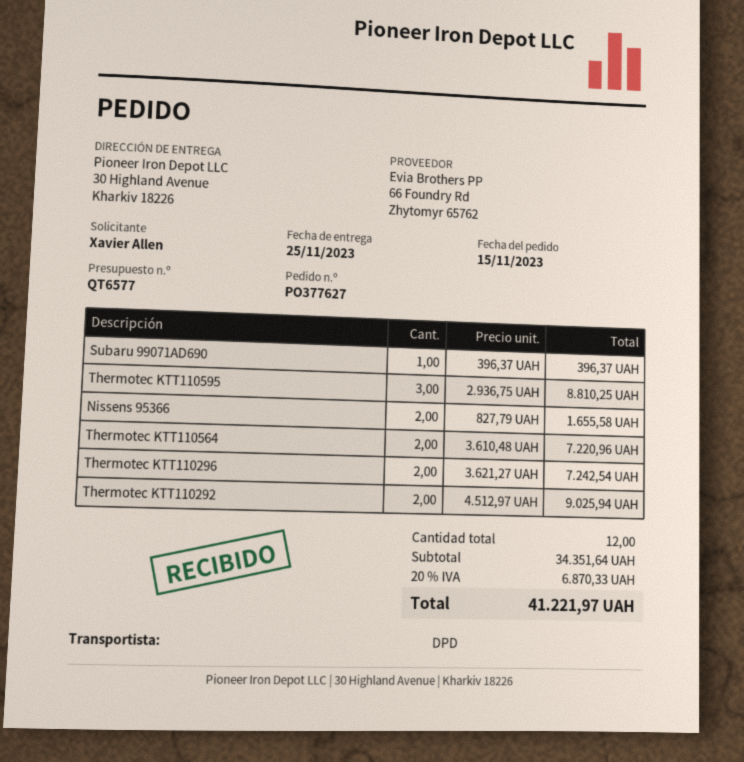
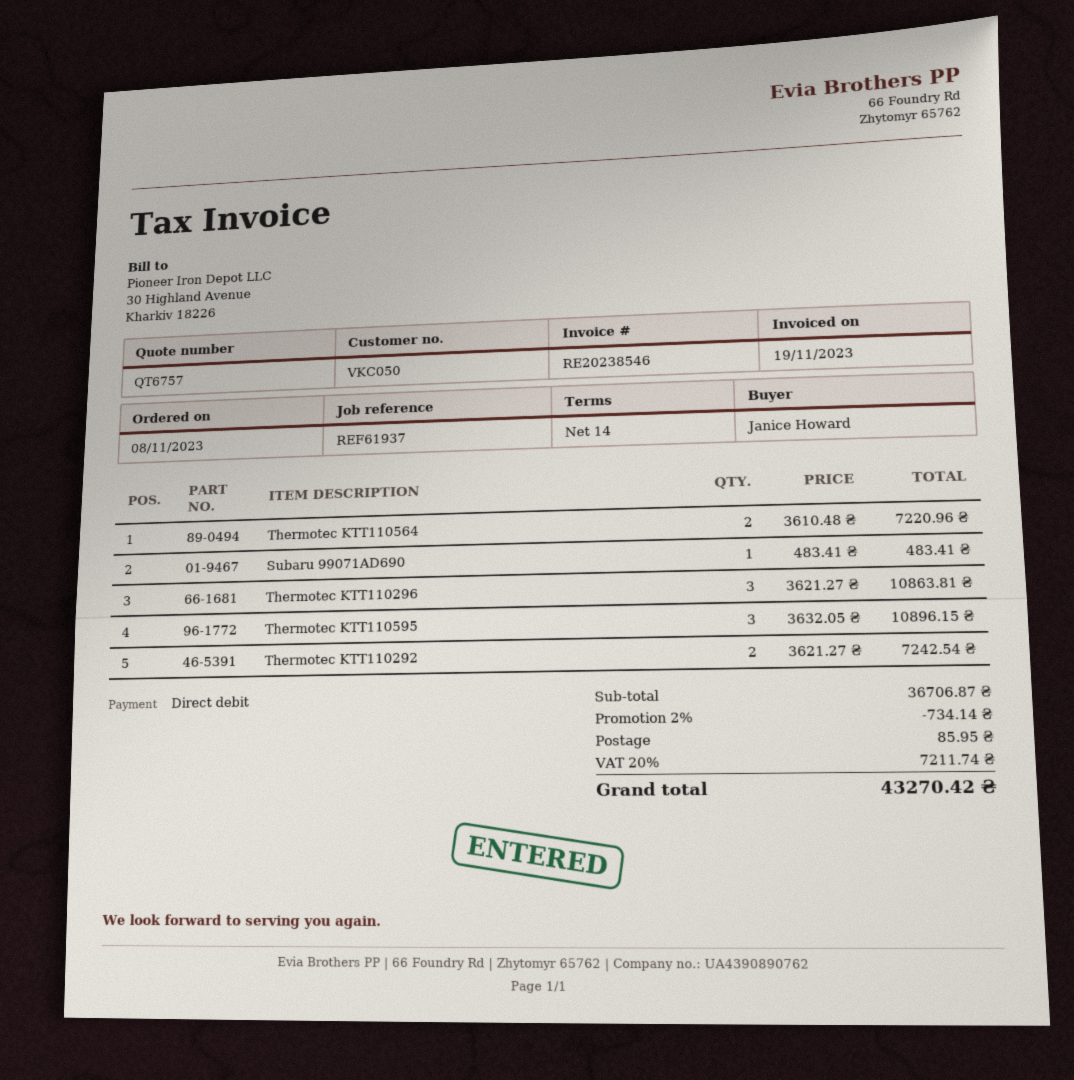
quote number: QT6577 -> QT6757
order date: 2023-11-15 -> 2023-11-08
ordered by: Xavier Allen -> Janice Howard
Subaru 99071AD690: 1 x 396.37 = 396.37 -> 1 x 483.41 = 483.41
Thermotec KTT110595: 3 x 2936.75 = 8810.25 -> 3 x 3632.05 = 10896.15
Nissens 95366: 2 x 827.79 = 1655.58 -> none
Thermotec KTT110296: 2 x 3621.27 = 7242.54 -> 3 x 3621.27 = 10863.81
Thermotec KTT110292: 2 x 4512.97 = 9025.94 -> 2 x 3621.27 = 7242.54
subtotal: 34351.64 -> 36706.87
discount: none -> 2% = 734.14
shipping: none -> 85.95
tax: 20% = 6870.33 -> 20% = 7211.74
total: 41221.97 -> 43270.42

